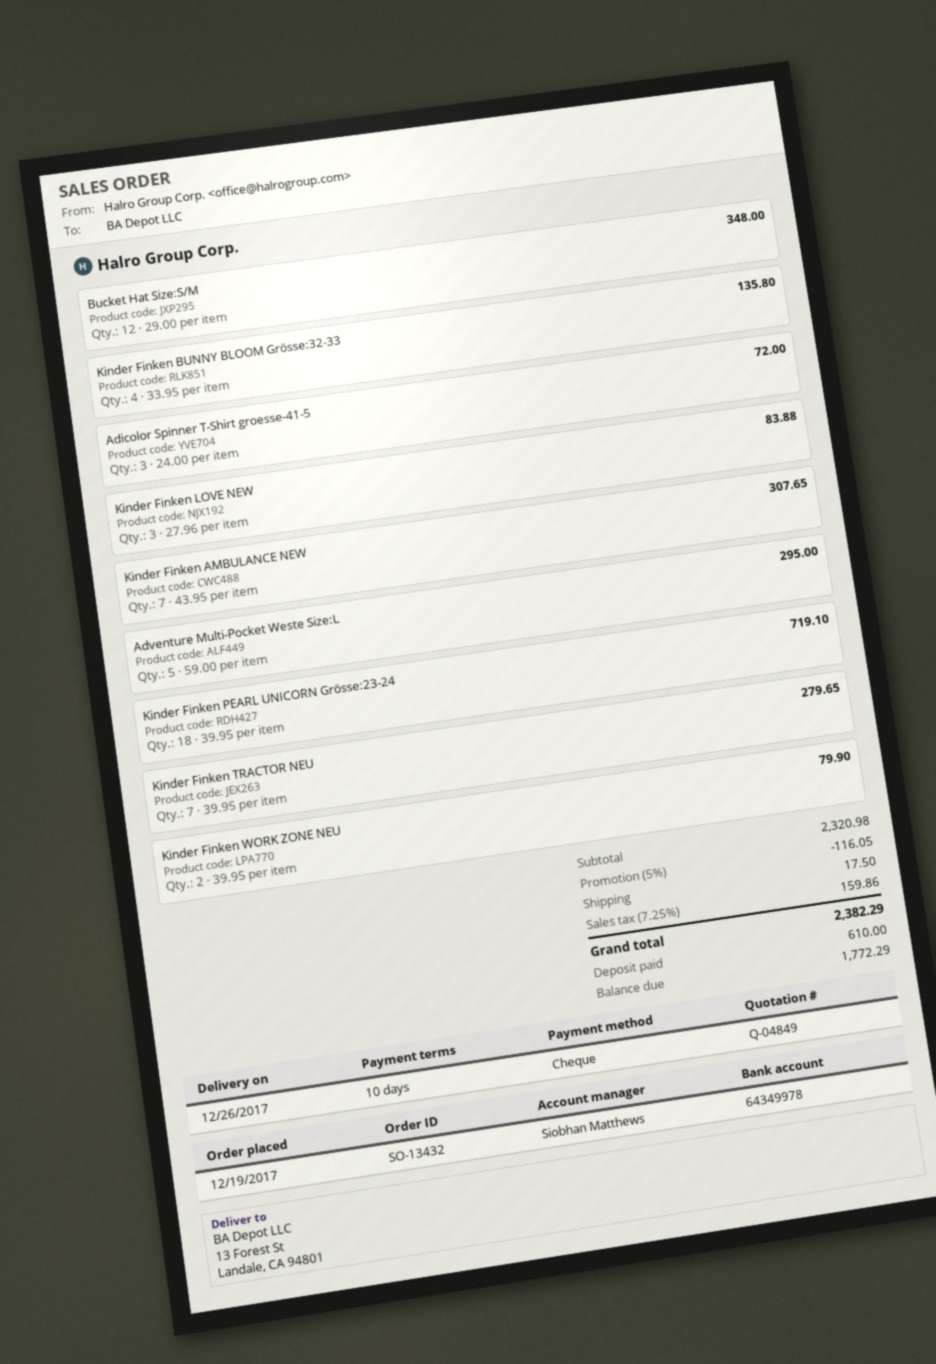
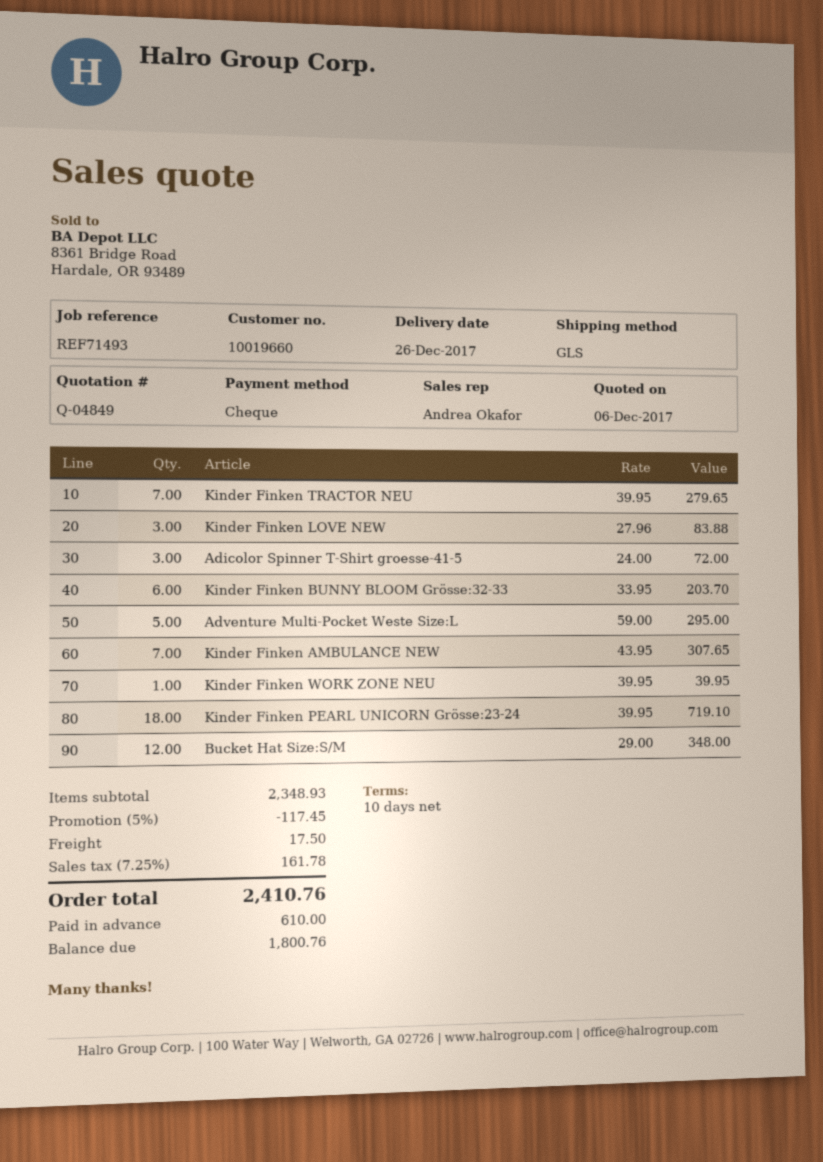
sales rep: Siobhan Matthews -> Andrea Okafor
Kinder Finken BUNNY BLOOM Grösse:32-33: 4 x 33.95 = 135.80 -> 6 x 33.95 = 203.70
Kinder Finken WORK ZONE NEU: 2 x 39.95 = 79.90 -> 1 x 39.95 = 39.95
subtotal: 2320.98 -> 2348.93
discount: 5% = 116.05 -> 5% = 117.45
tax: 7.25% = 159.86 -> 7.25% = 161.78
total: 2382.29 -> 2410.76
balance: 1772.29 -> 1800.76

